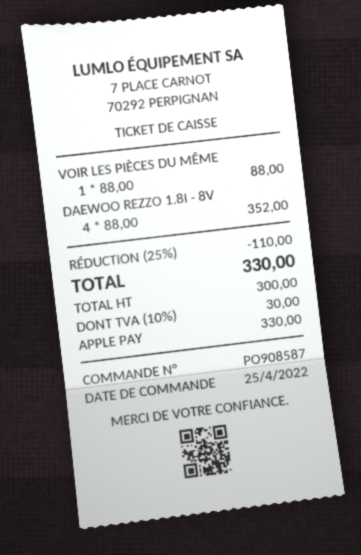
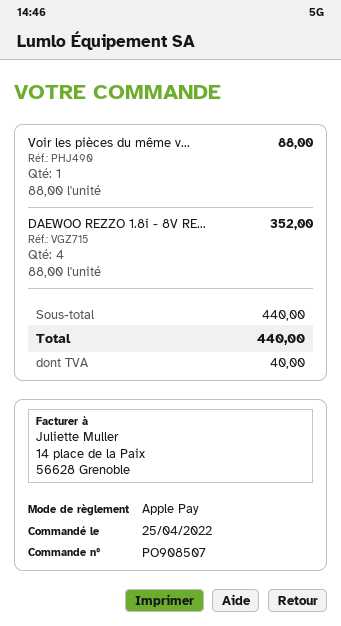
order number: PO908587 -> PO908507
discount: 25% = 110.00 -> none
tax: 30.00 -> 40.00
total: 330.00 -> 440.00

